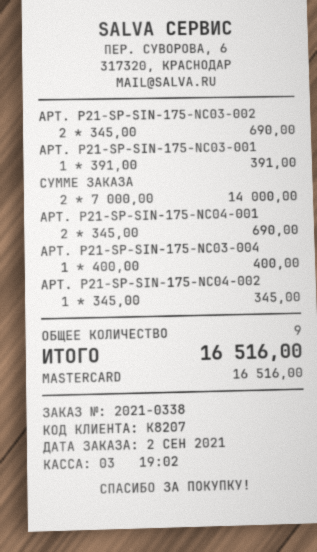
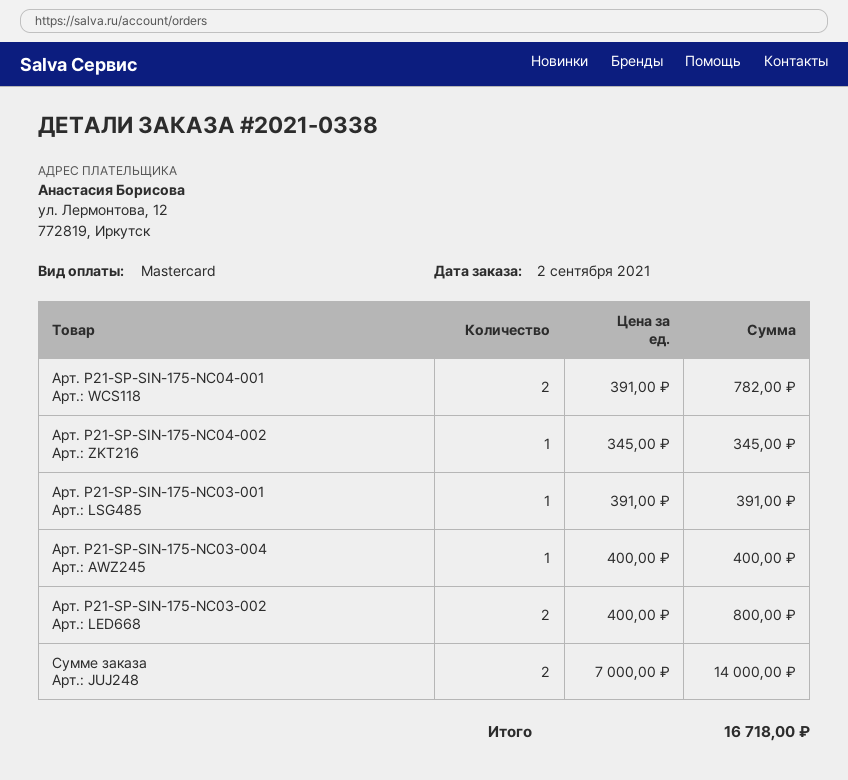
АРТ. P21-SP-SIN-175-NC03-002: 2 x 345.00 = 690.00 -> 2 x 400.00 = 800.00
АРТ. P21-SP-SIN-175-NC04-001: 2 x 345.00 = 690.00 -> 2 x 391.00 = 782.00
total: 16516.00 -> 16718.00

